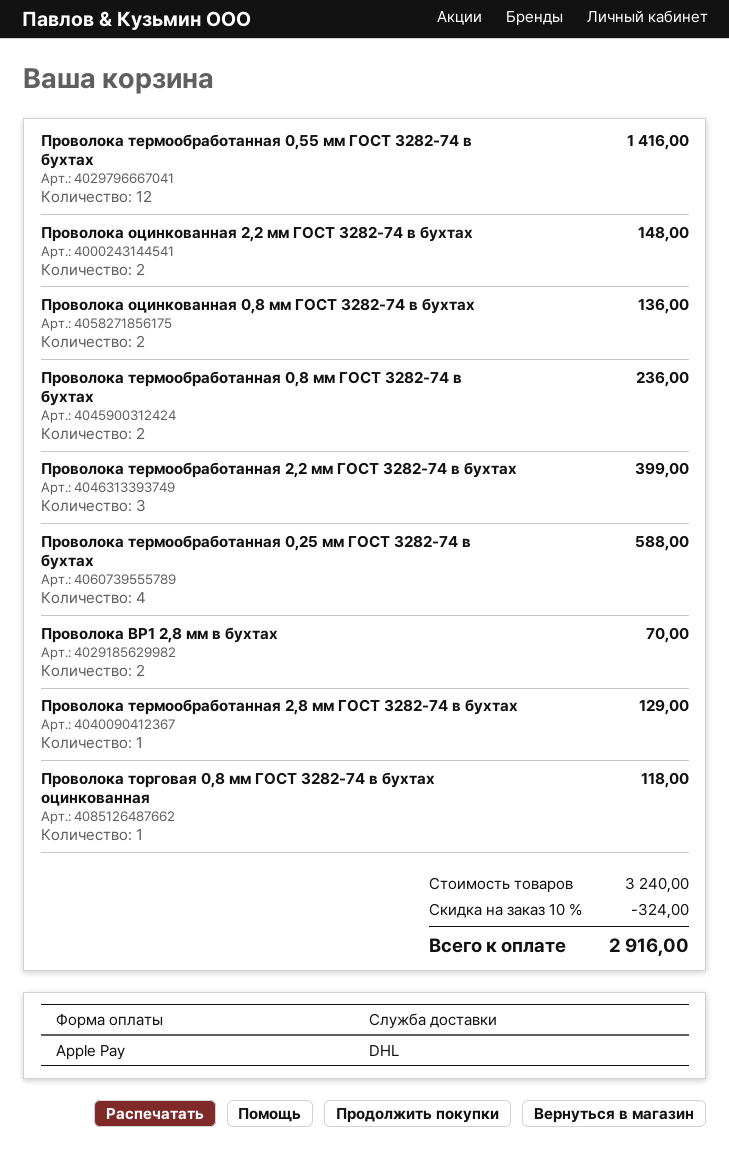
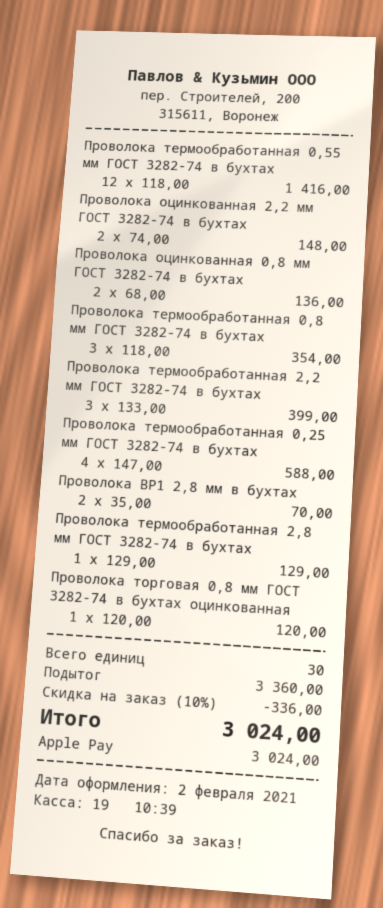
Проволока термообработанная 0,8 мм ГОСТ 3282-74 в бухтах: 2 for 236.00 -> 3 for 354.00
Проволока торговая 0,8 мм ГОСТ 3282-74 в бухтах оцинкованная: 1 for 118.00 -> 1 for 120.00
subtotal: 3240.00 -> 3360.00
discount: 10% = 324.00 -> 10% = 336.00
total: 2916.00 -> 3024.00

